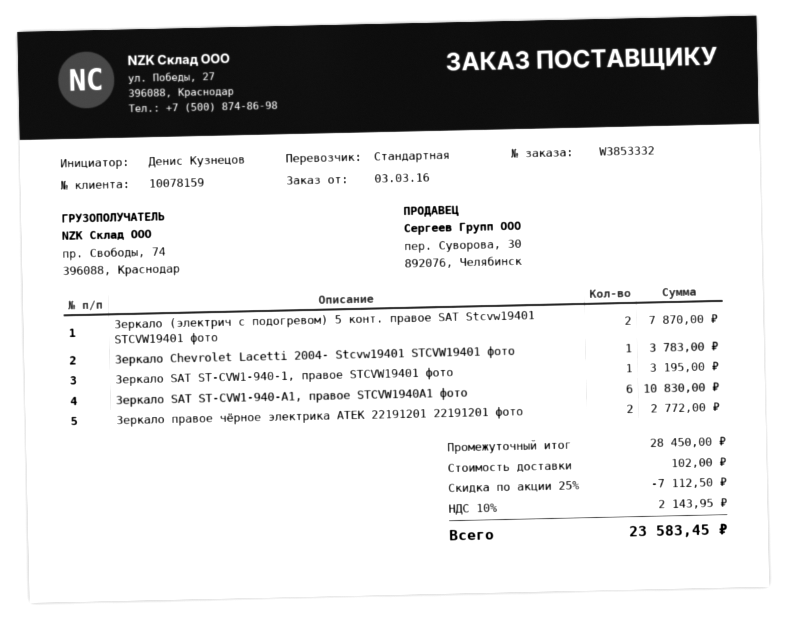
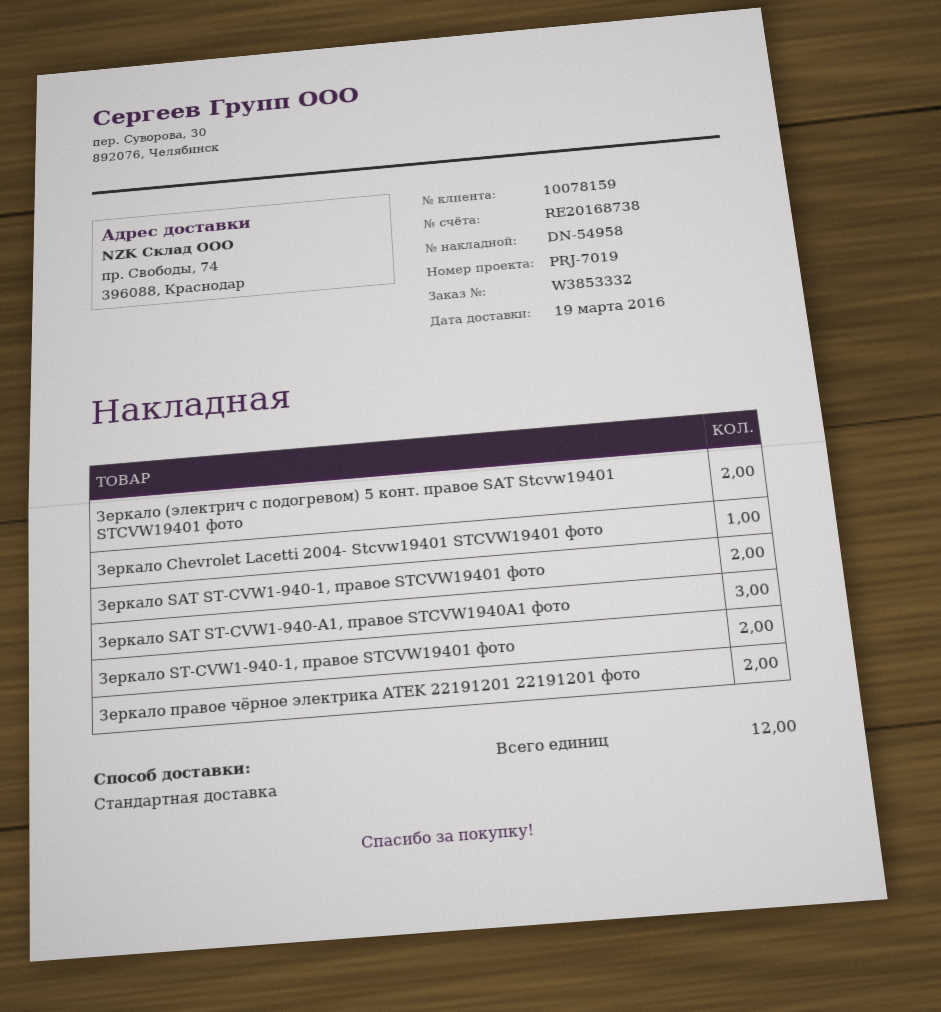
Зеркало SAT ST-CVW1-940-1, правое STCVW19401 фото: 1 -> 2
Зеркало SAT ST-CVW1-940-A1, правое STCVW1940A1 фото: 6 -> 3
Зеркало ST-CVW1-940-1, правое STCVW19401 фото: none -> 2

